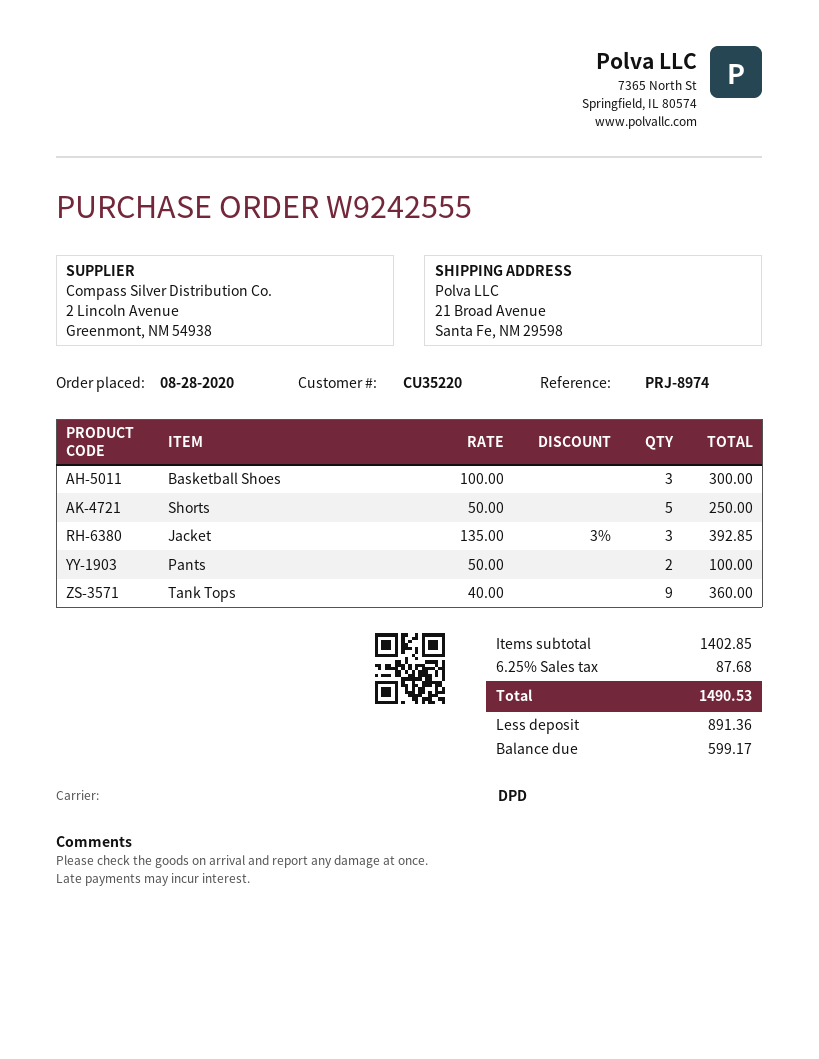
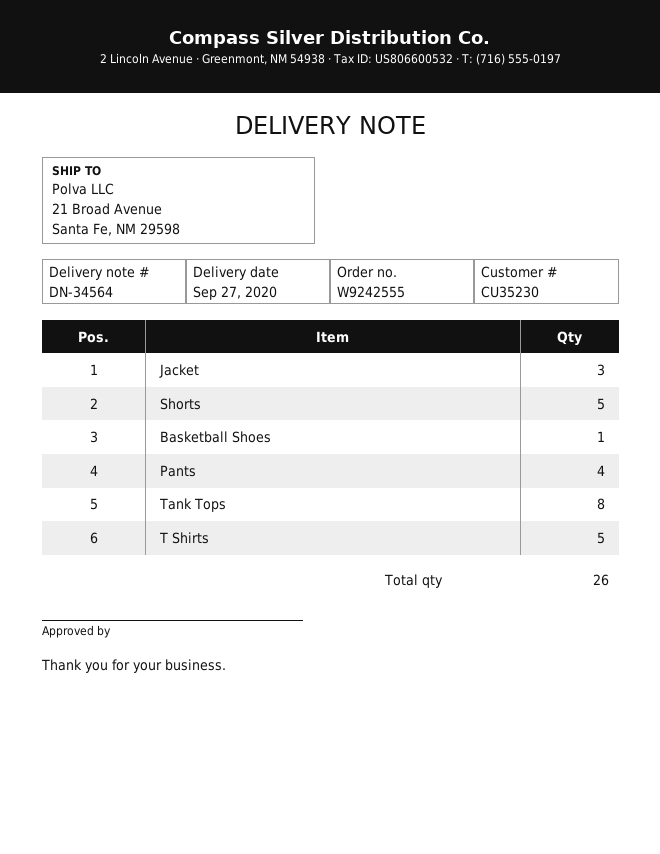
customer number: CU35220 -> CU35230
Basketball Shoes: 3 -> 1
Pants: 2 -> 4
Tank Tops: 9 -> 8
T Shirts: none -> 5

